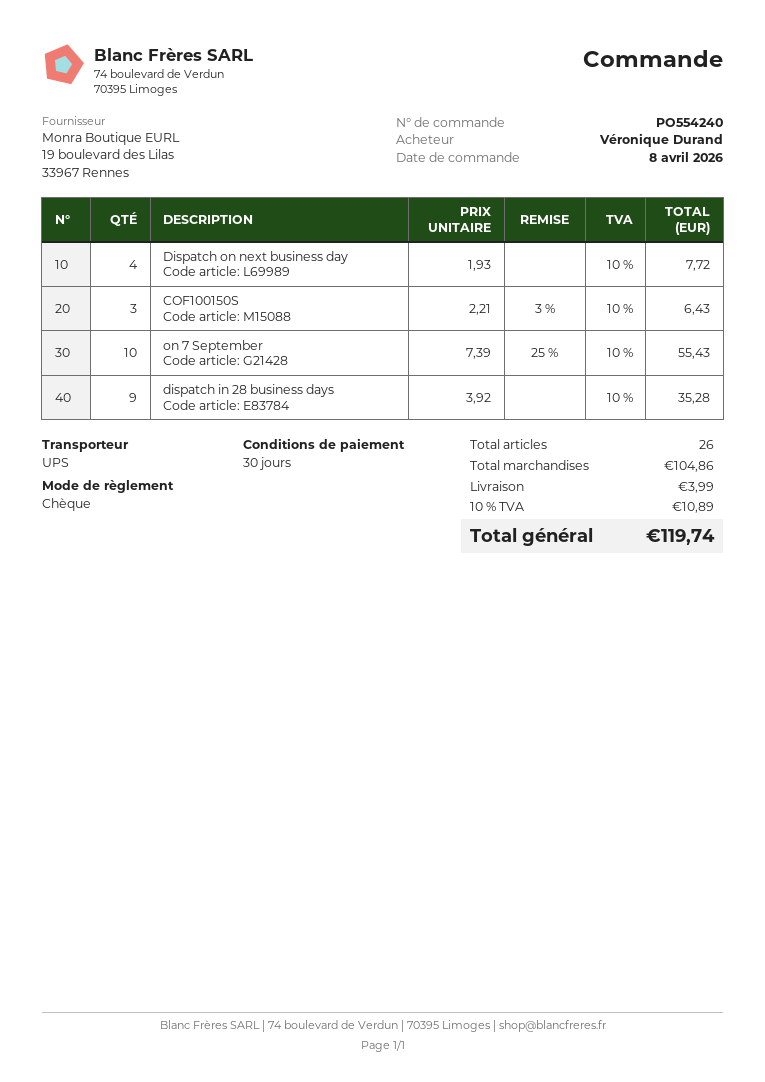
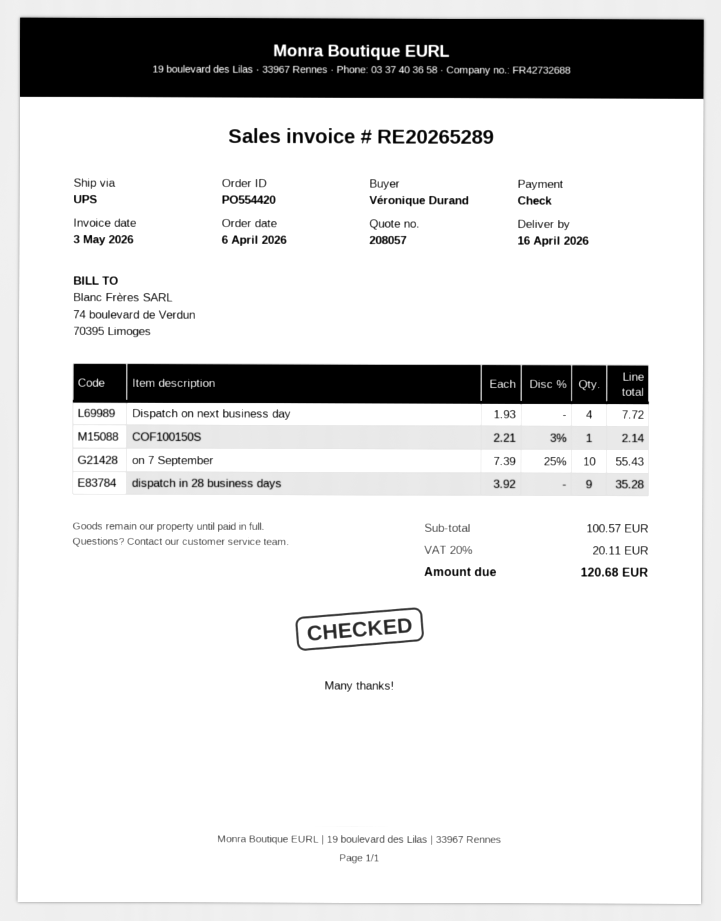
order number: PO554240 -> PO554420
order date: 2026-04-08 -> 2026-04-06
COF100150S: 3 x 2.21 - 3% = 6.43 -> 1 x 2.21 - 3% = 2.14
subtotal: 104.86 -> 100.57
shipping: 3.99 -> none
tax: 10% = 10.89 -> 20% = 20.11
total: 119.74 -> 120.68

